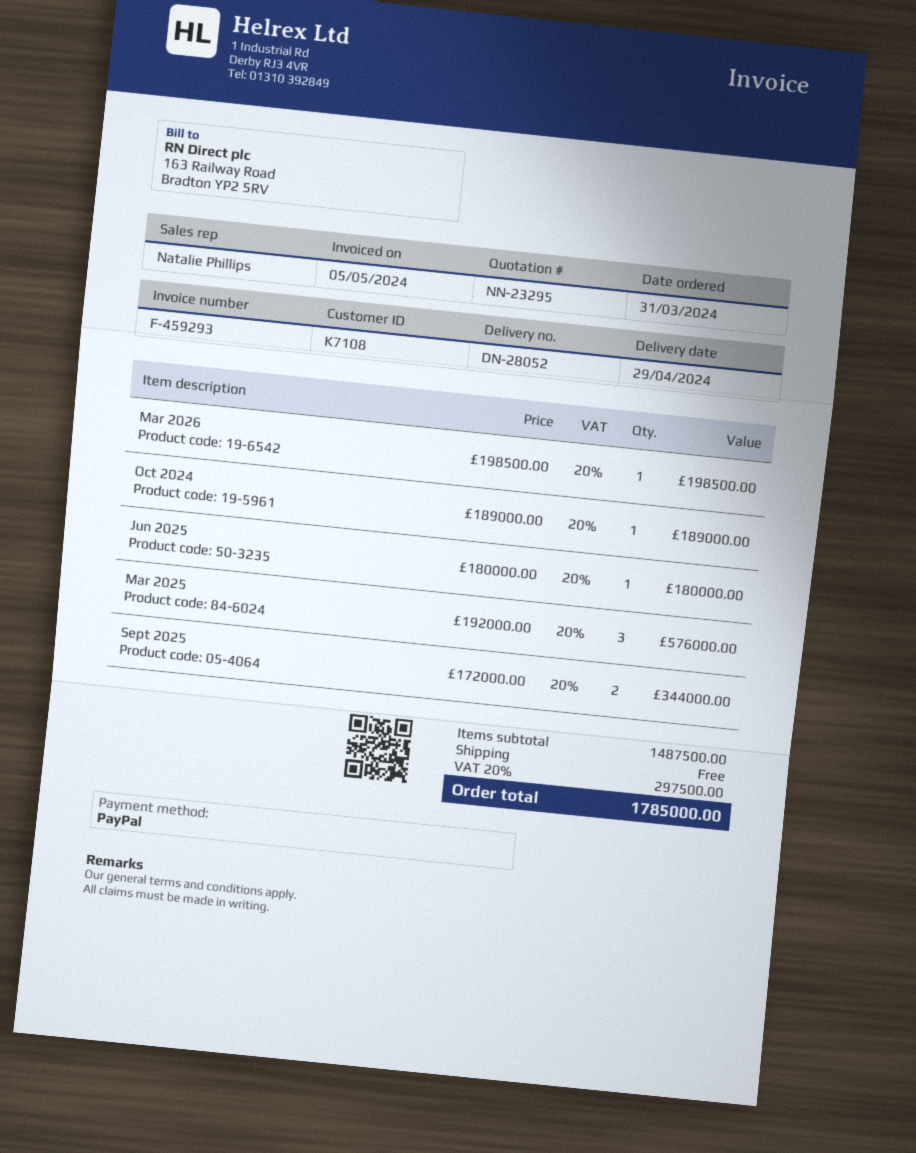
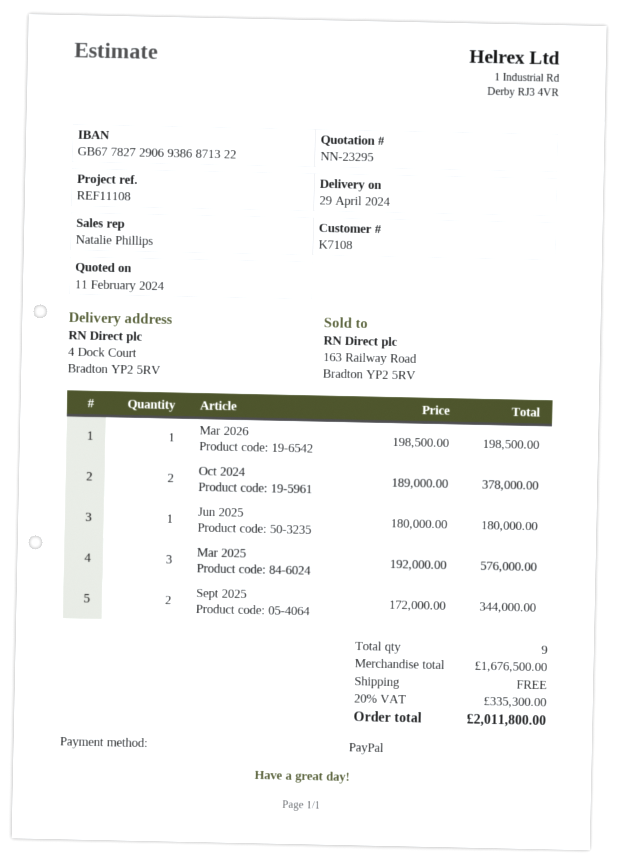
Oct 2024: 1 x 189000.00 = 189000.00 -> 2 x 189000.00 = 378000.00
subtotal: 1487500.00 -> 1676500.00
tax: 20% = 297500.00 -> 20% = 335300.00
total: 1785000.00 -> 2011800.00

